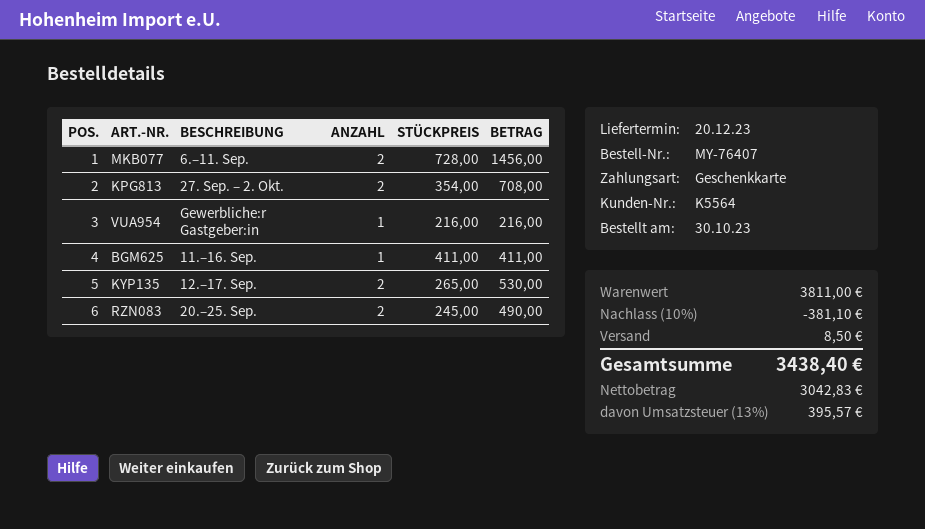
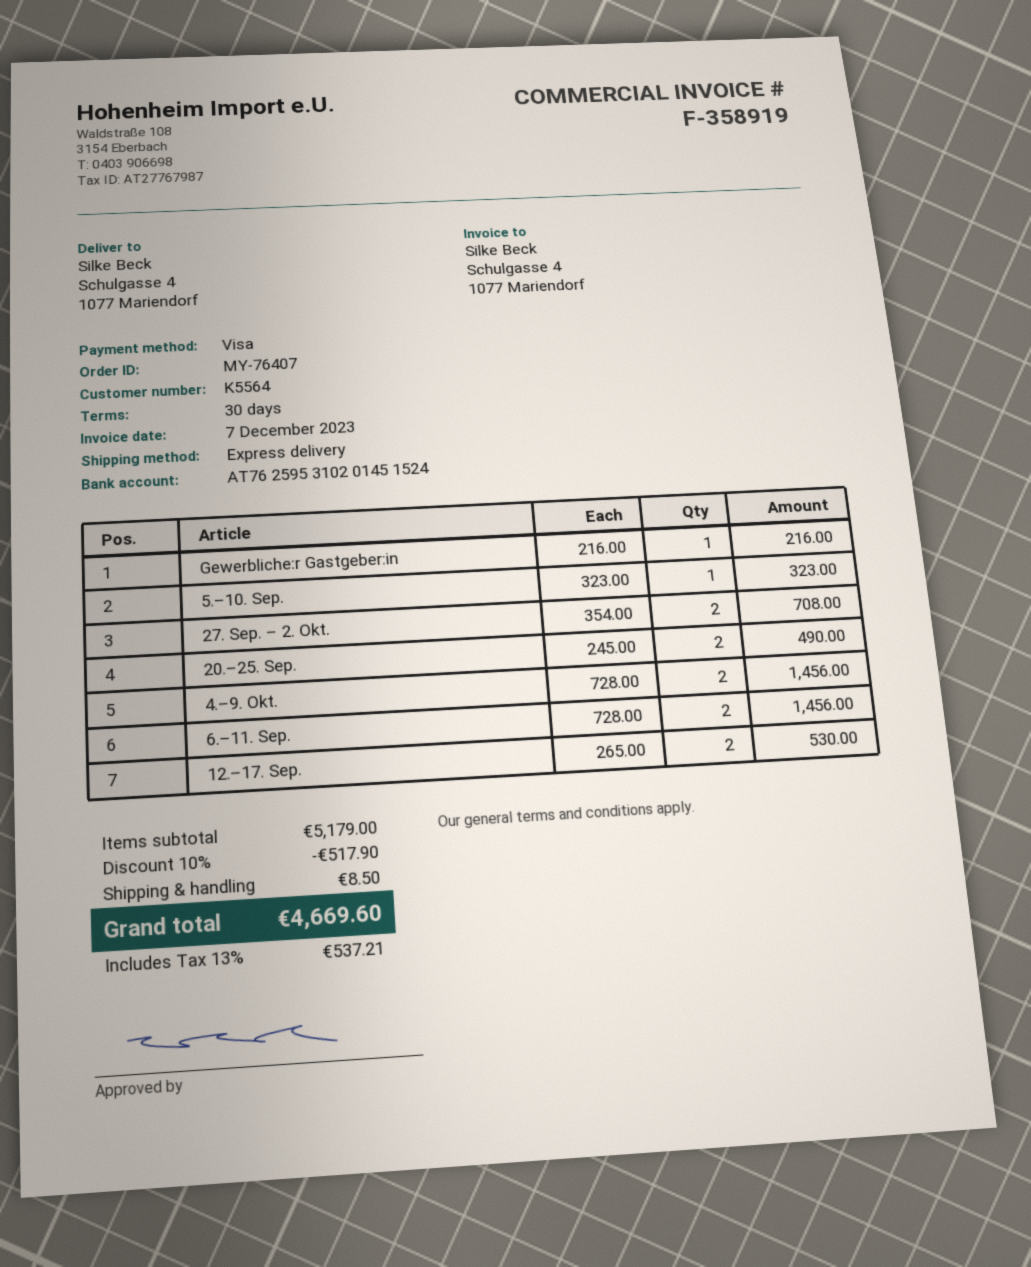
payment method: gift card -> Visa
11.–16. Sep.: 1 x 411.00 = 411.00 -> none
5.–10. Sep.: none -> 1 x 323.00 = 323.00
4.–9. Okt.: none -> 2 x 728.00 = 1456.00
subtotal: 3811.00 -> 5179.00
discount: 10% = 381.10 -> 10% = 517.90
tax: 13% = 395.57 -> 13% = 537.21
total: 3438.40 -> 4669.60

